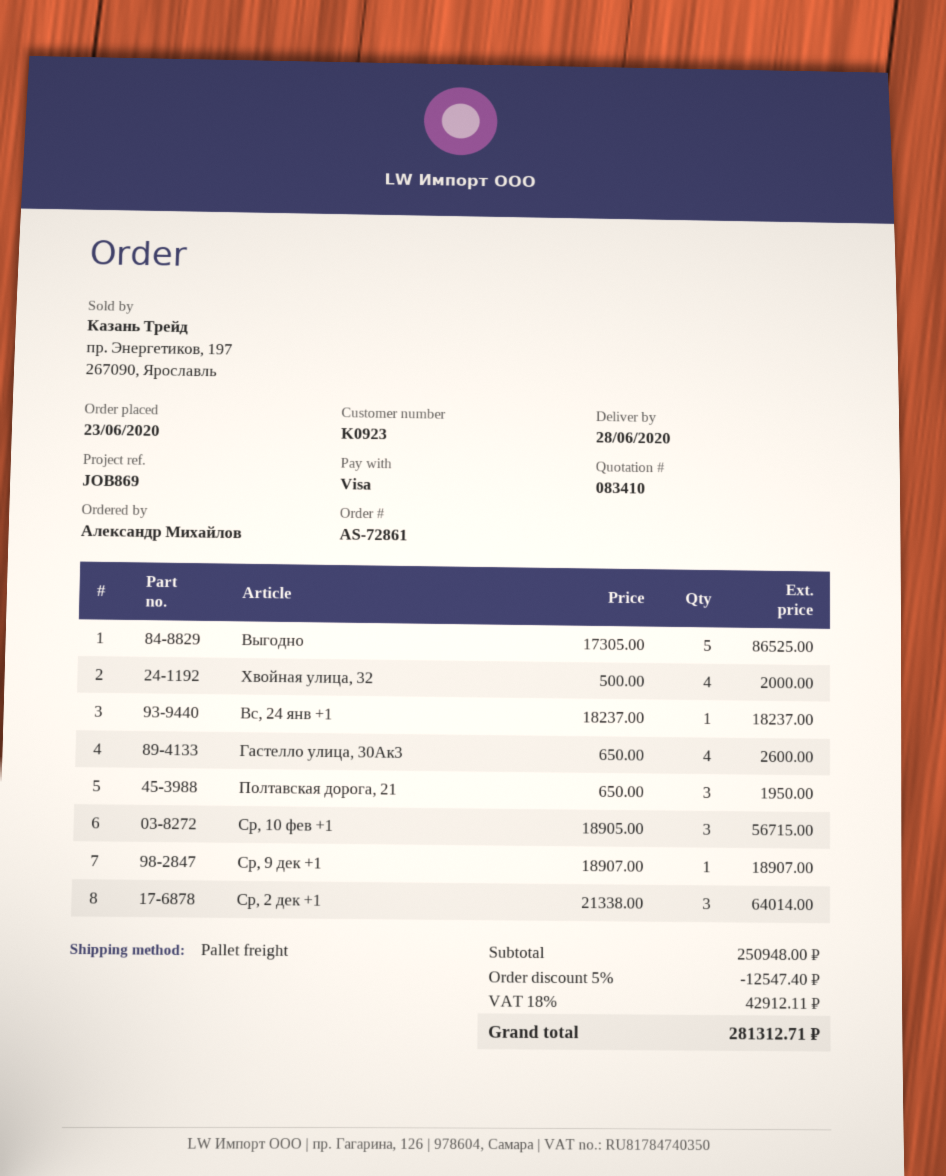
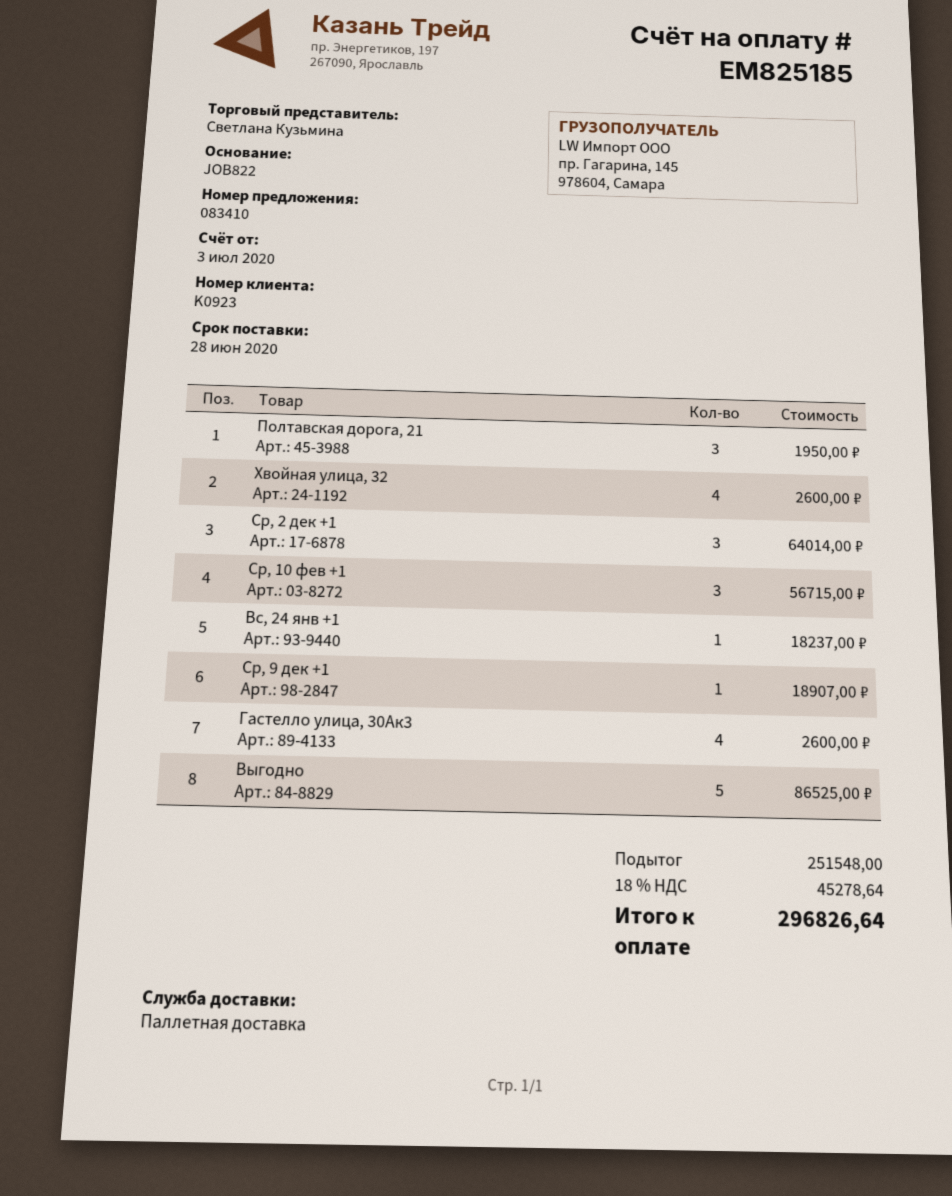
reference: JOB869 -> JOB822
Хвойная улица, 32: 4 for 2000.00 -> 4 for 2600.00
subtotal: 250948.00 -> 251548.00
discount: 5% = 12547.40 -> none
tax: 18% = 42912.11 -> 18% = 45278.64
total: 281312.71 -> 296826.64

